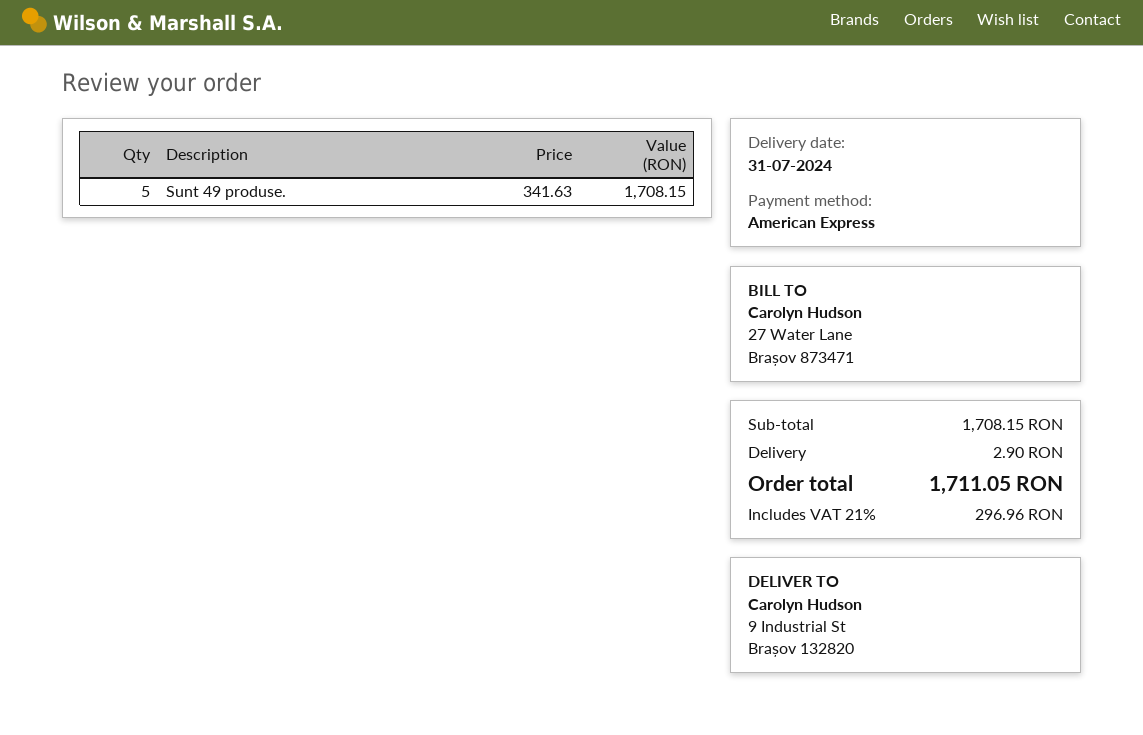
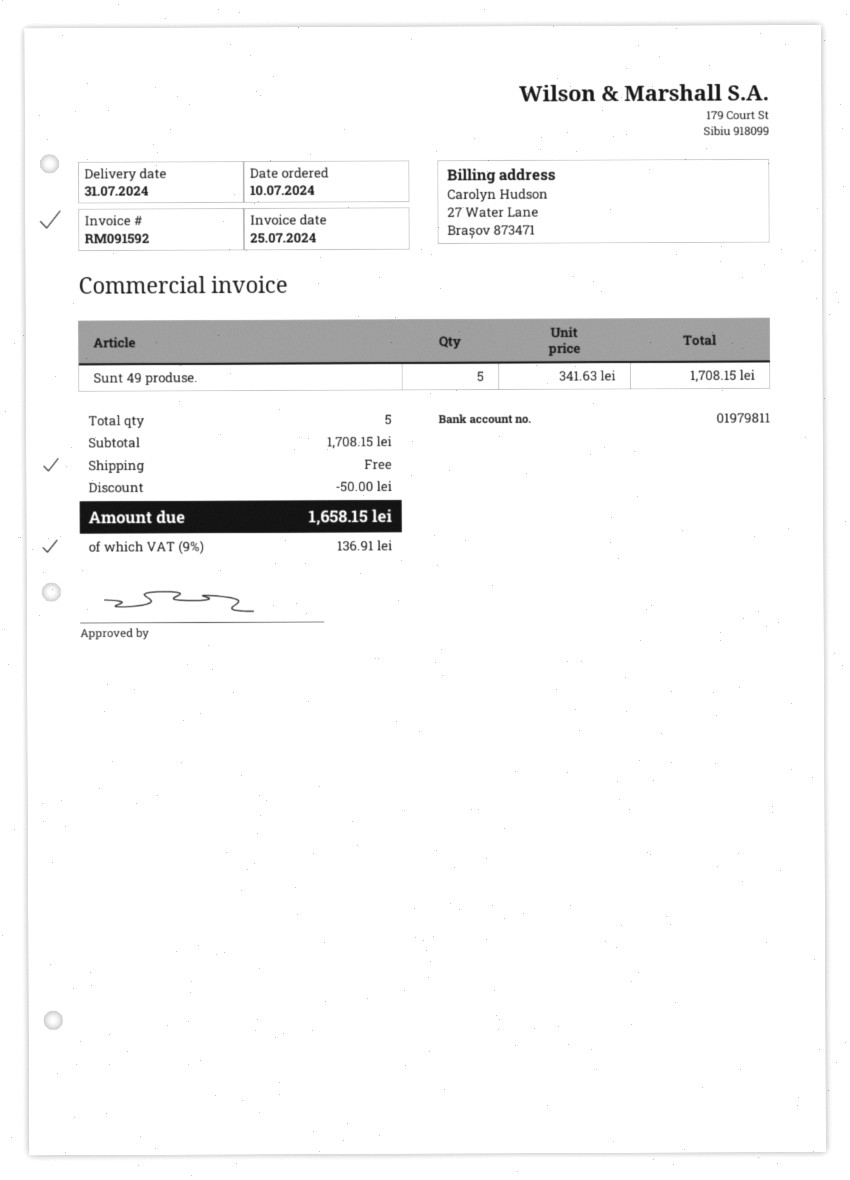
discount: none -> 50.00
shipping: 2.90 -> 0.00
tax: 21% = 296.96 -> 9% = 136.91
total: 1711.05 -> 1658.15

